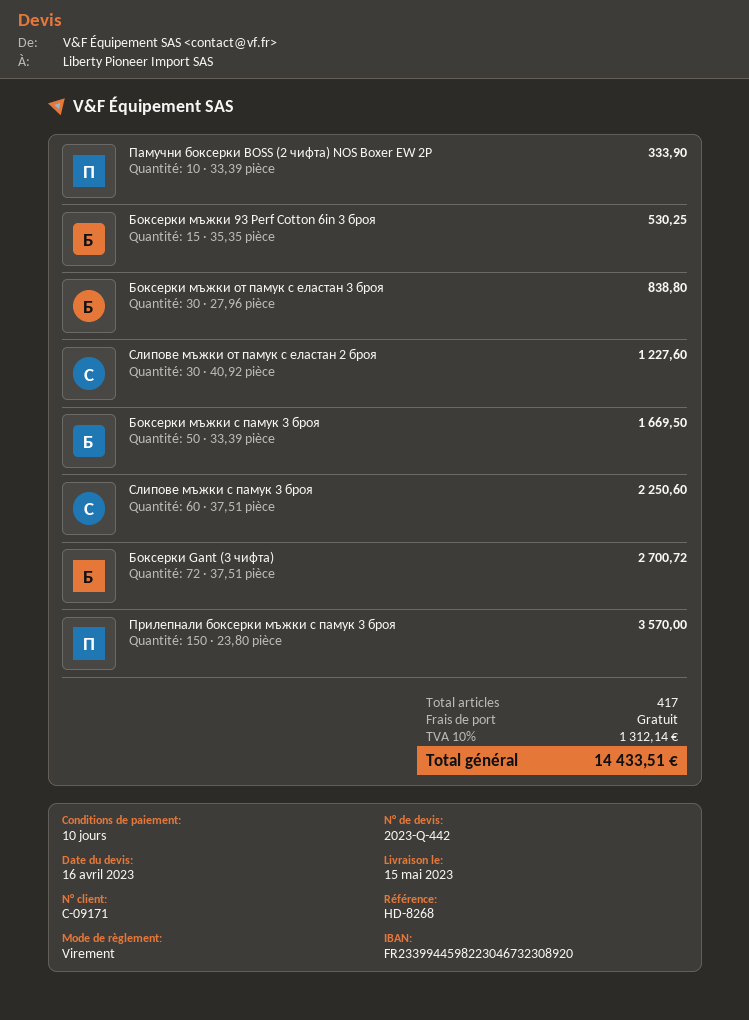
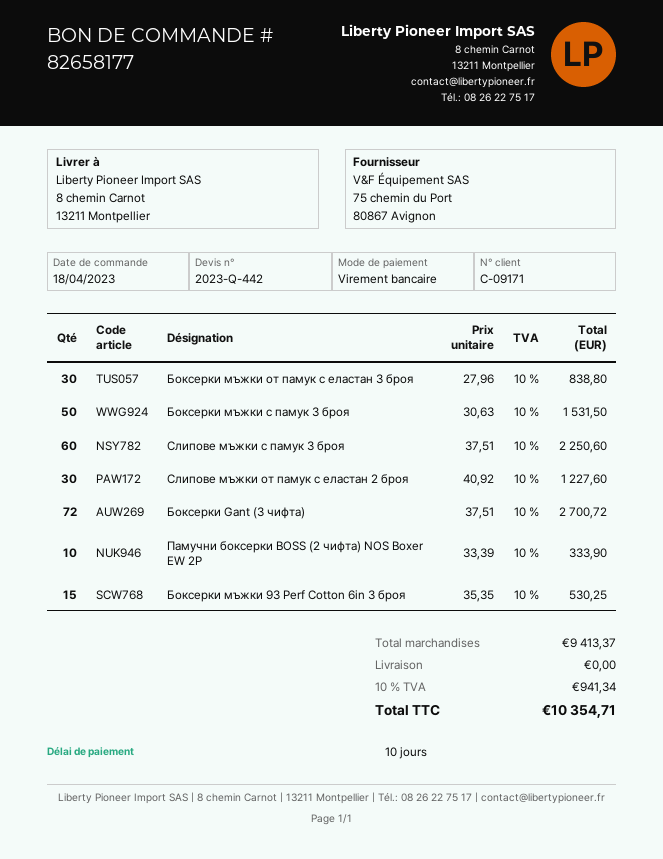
Боксерки мъжки с памук 3 броя: 50 x 33.39 = 1669.50 -> 50 x 30.63 = 1531.50
Прилепнали боксерки мъжки с памук 3 броя: 150 x 23.80 = 3570.00 -> none
tax: 10% = 1312.14 -> 10% = 941.34
total: 14433.51 -> 10354.71

